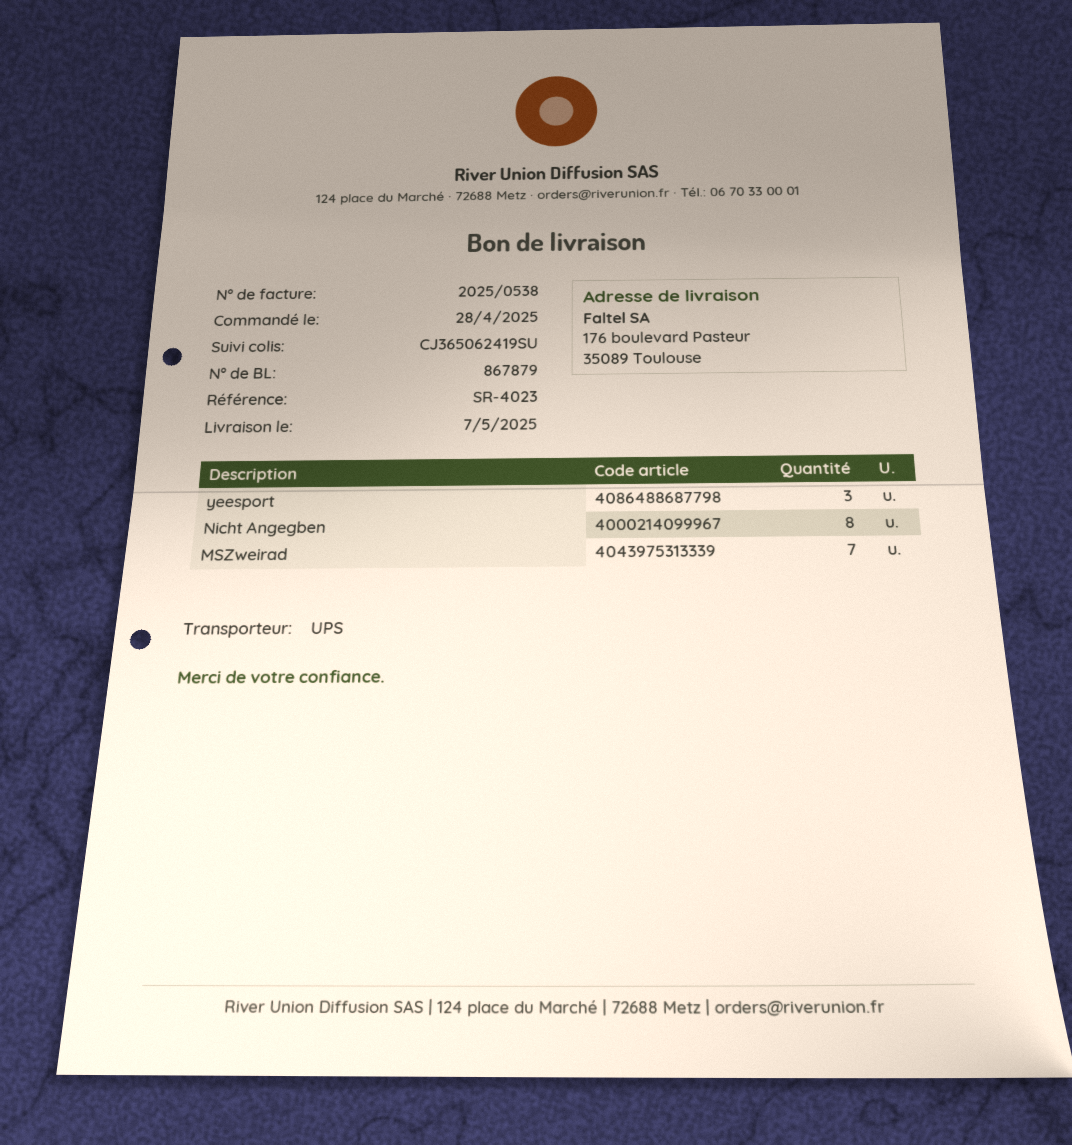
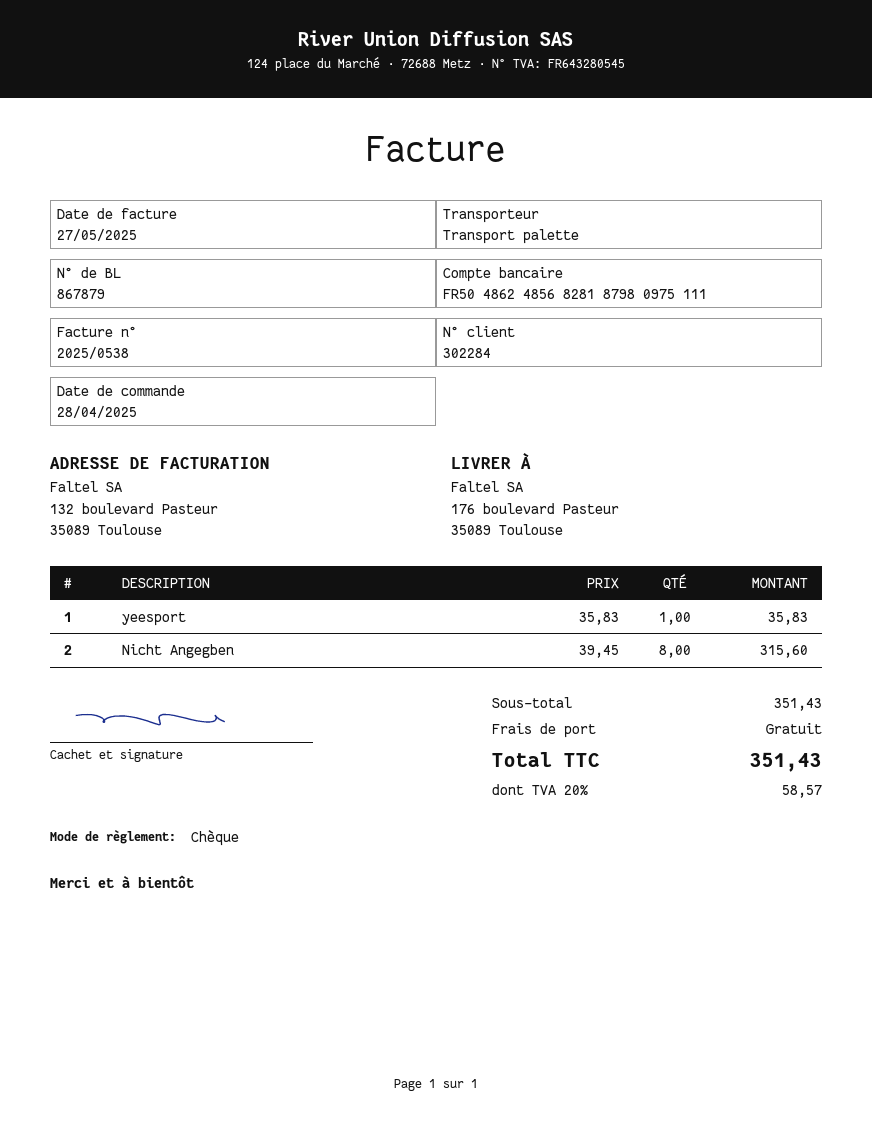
shipping method: UPS -> pallet freight
yeesport: 3 -> 1
MSZweirad: 7 -> none

